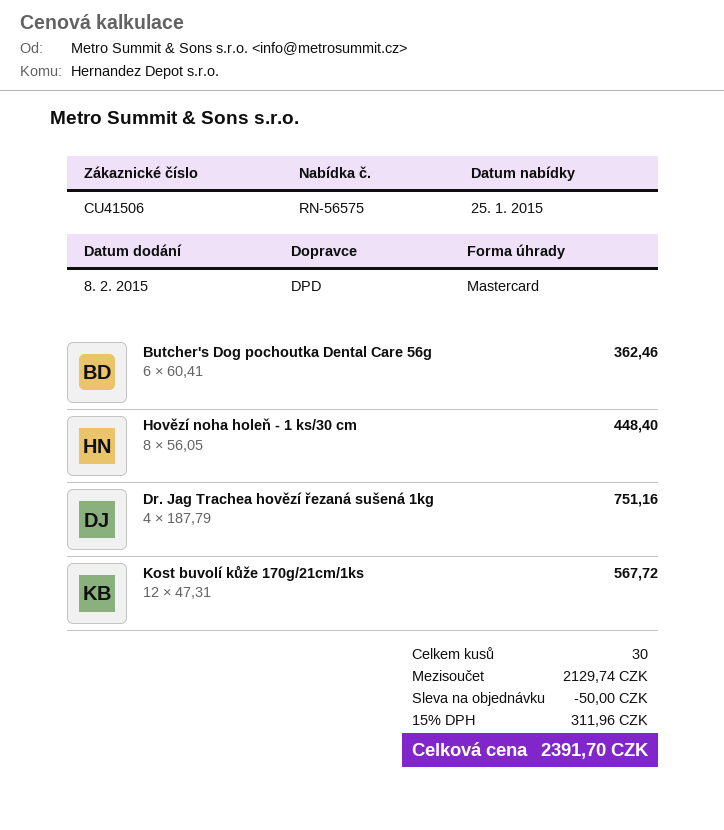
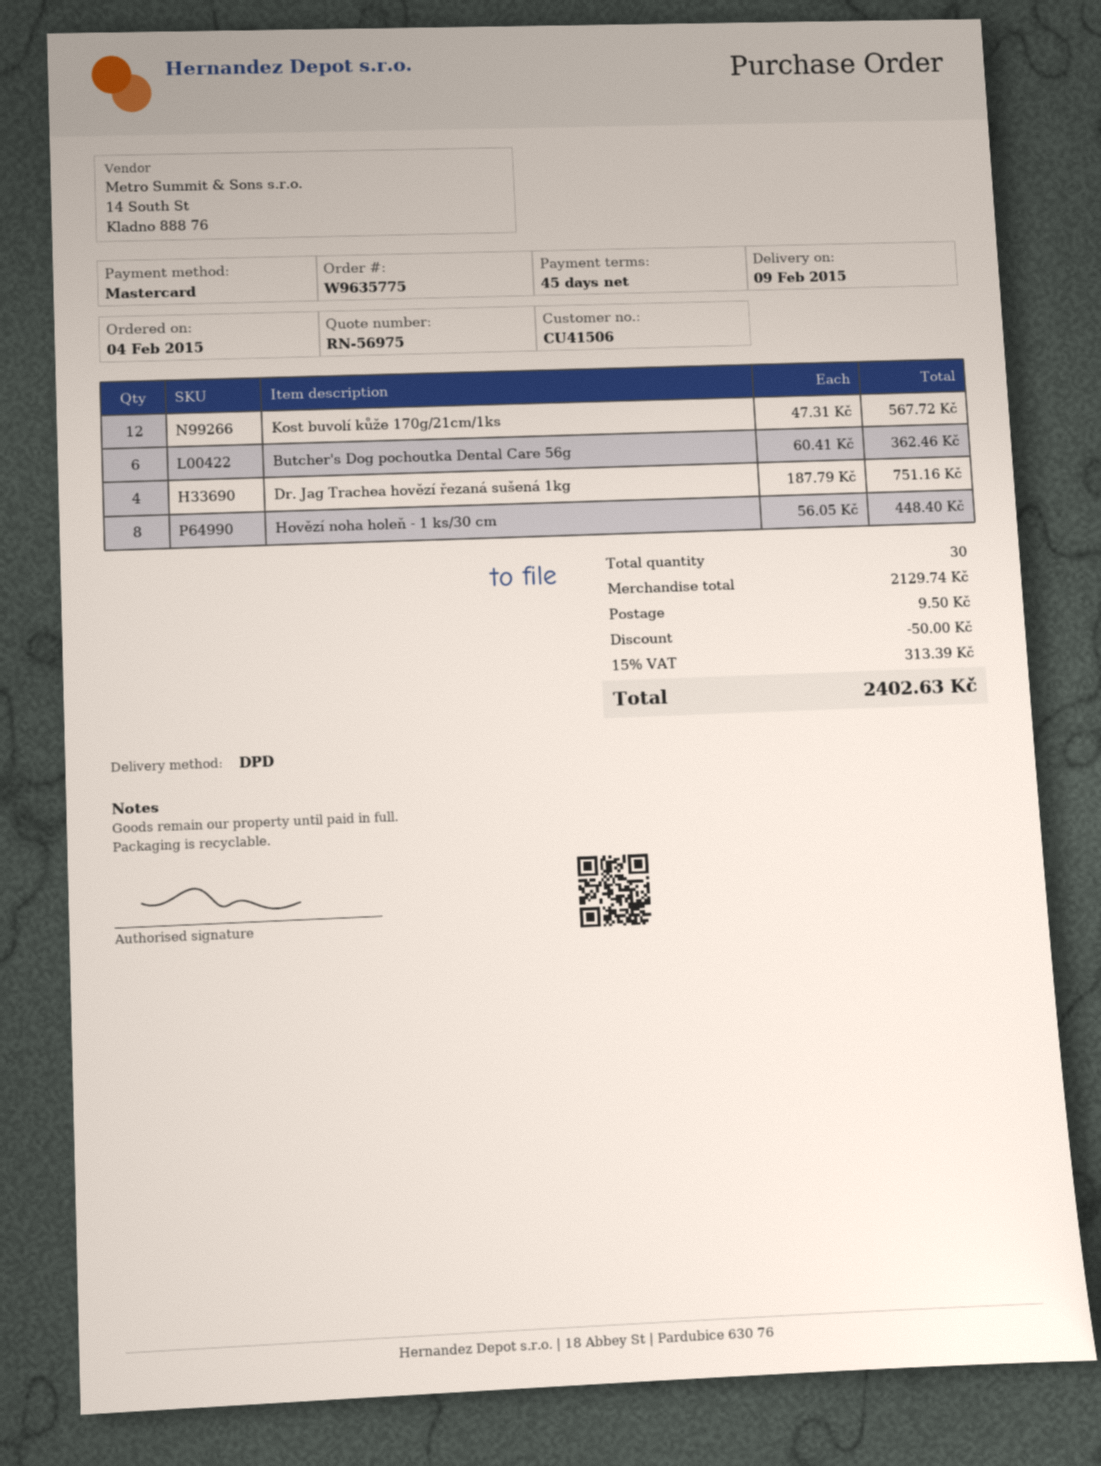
quote number: RN-56575 -> RN-56975
delivery date: 2015-02-08 -> 2015-02-09
shipping: none -> 9.50
tax: 15% = 311.96 -> 15% = 313.39
total: 2391.70 -> 2402.63

